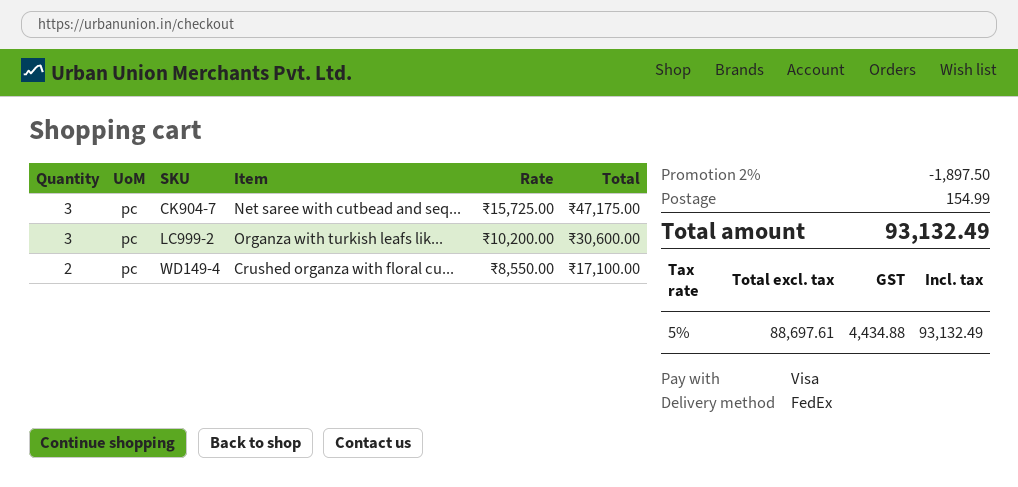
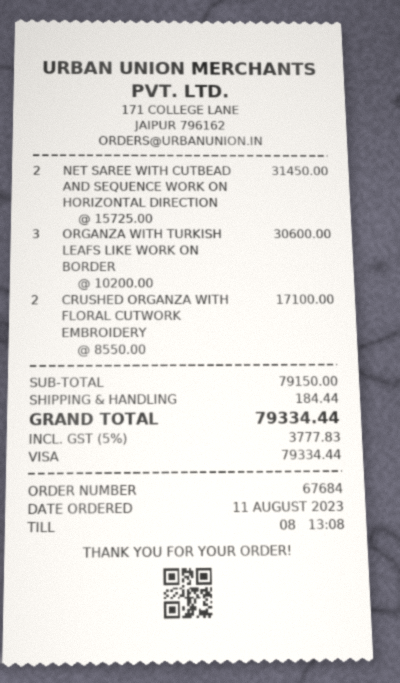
Net saree with cutbead and seq...: 3 x 15725.00 = 47175.00 -> 2 x 15725.00 = 31450.00
discount: 2% = 1897.50 -> none
shipping: 154.99 -> 184.44
tax: 5% = 4434.88 -> 5% = 3777.83
total: 93132.49 -> 79334.44

